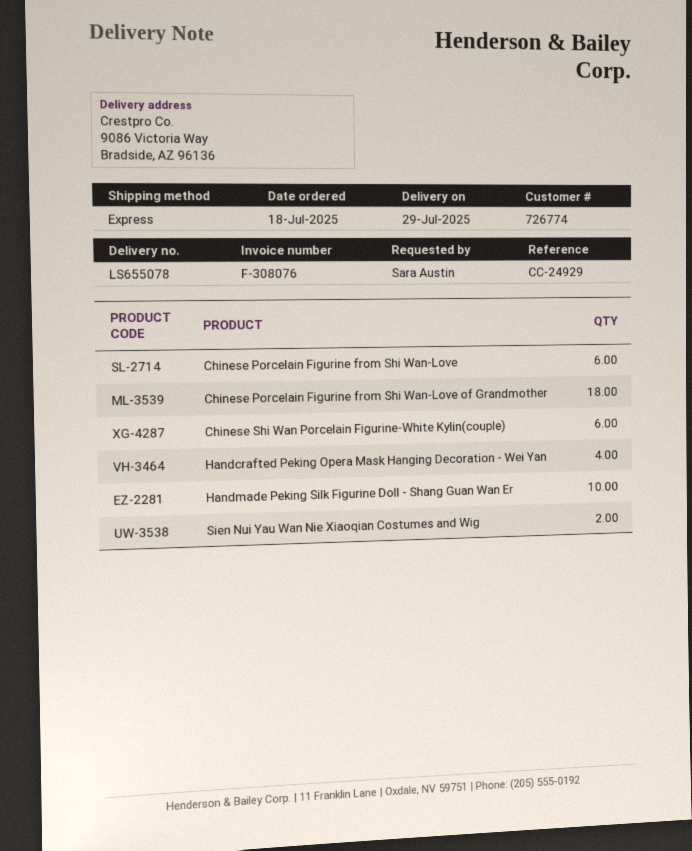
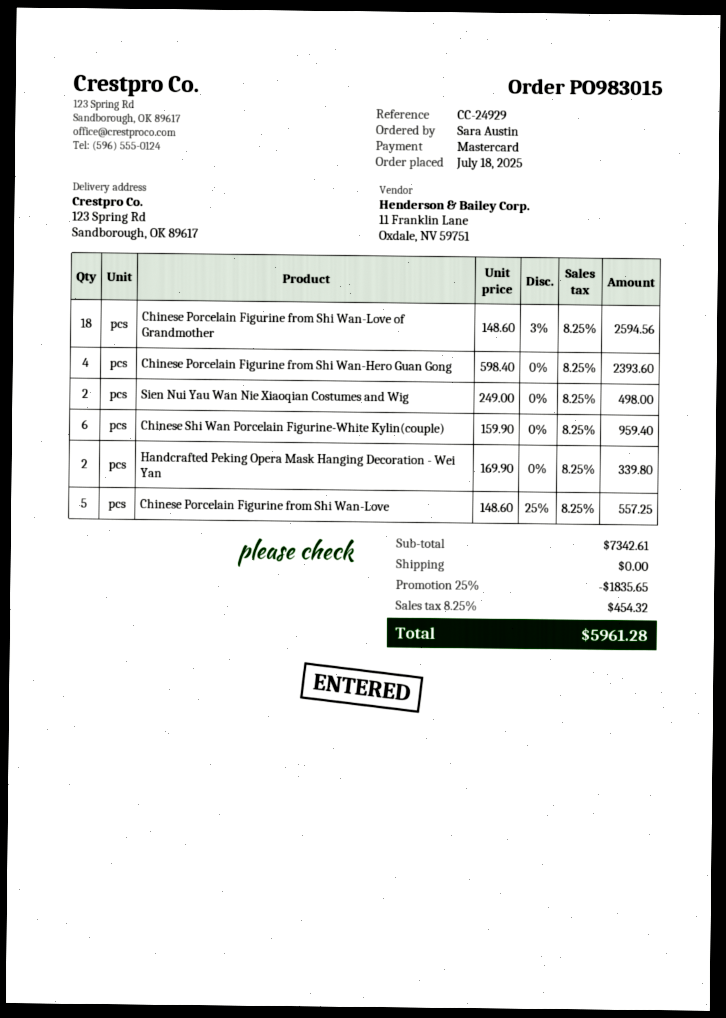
ship to: 9086 Victoria Way, Bradside, AZ 96136 -> 123 Spring Rd, Sandborough, OK 89617
Chinese Porcelain Figurine from Shi Wan-Love: 6 -> 5
Handcrafted Peking Opera Mask Hanging Decoration - Wei Yan: 4 -> 2
Handmade Peking Silk Figurine Doll - Shang Guan Wan Er: 10 -> none
Chinese Porcelain Figurine from Shi Wan-Hero Guan Gong: none -> 4

